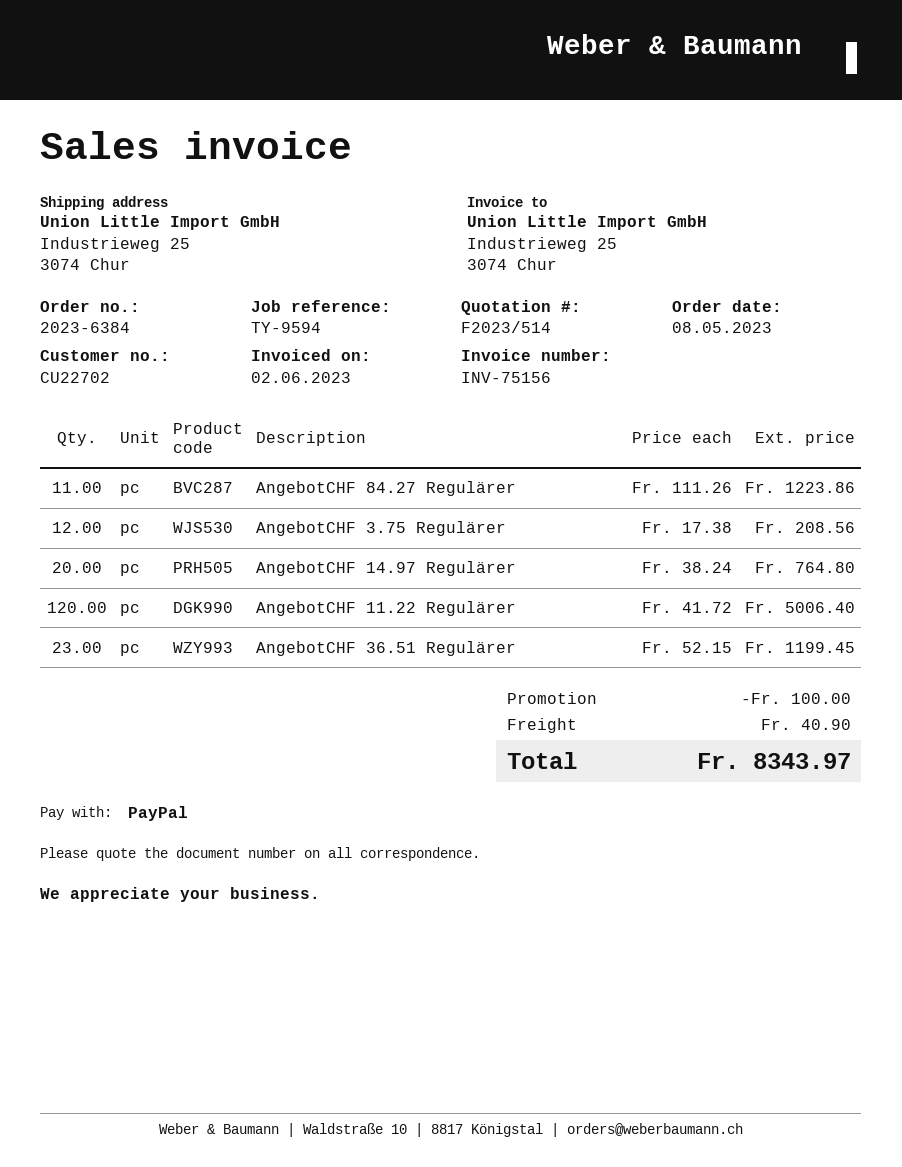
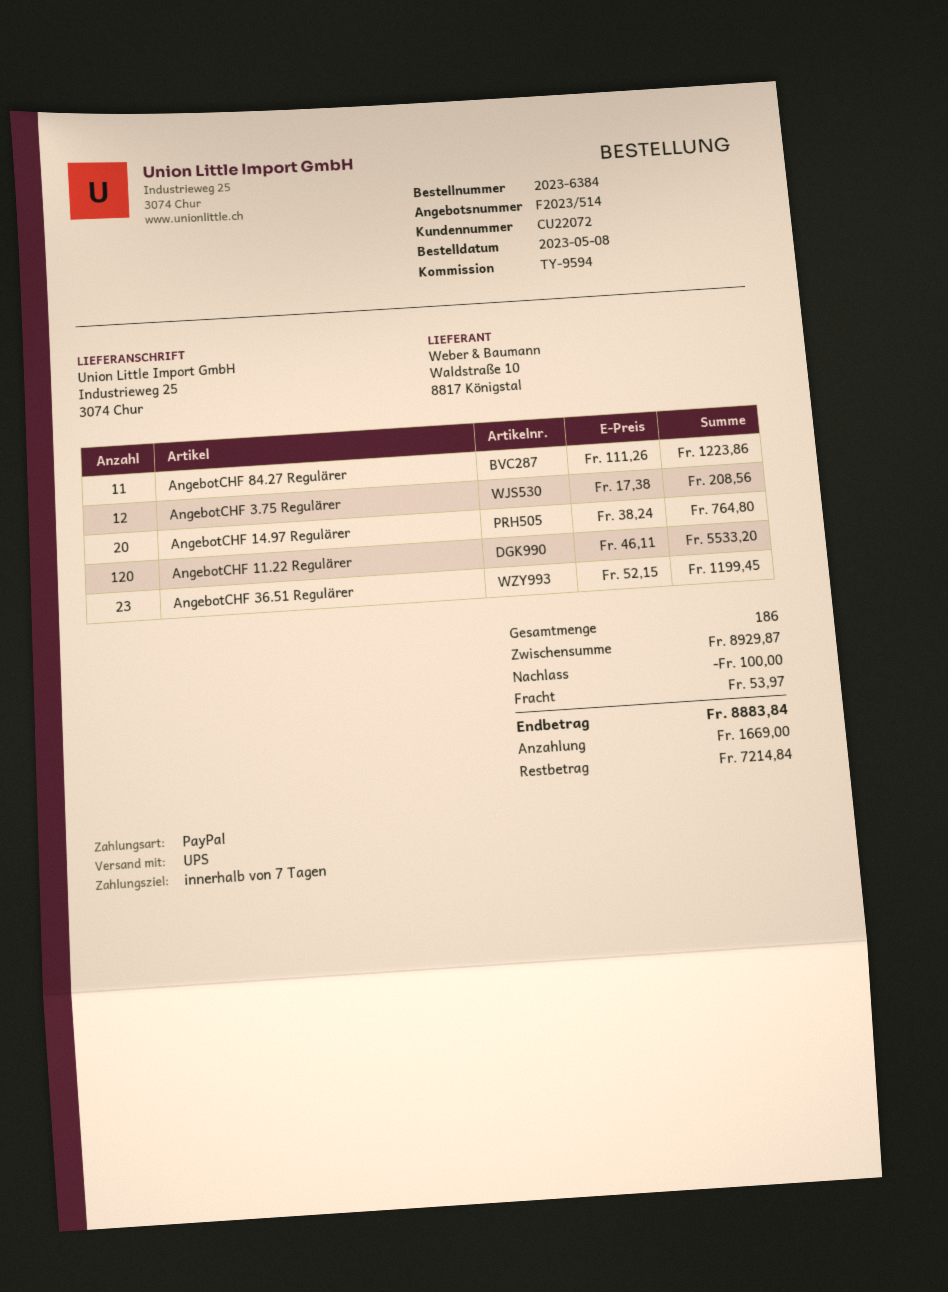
customer number: CU22702 -> CU22072
AngebotCHF 11.22 Regulärer: 120 x 41.72 = 5006.40 -> 120 x 46.11 = 5533.20
shipping: 40.90 -> 53.97
total: 8343.97 -> 8883.84

